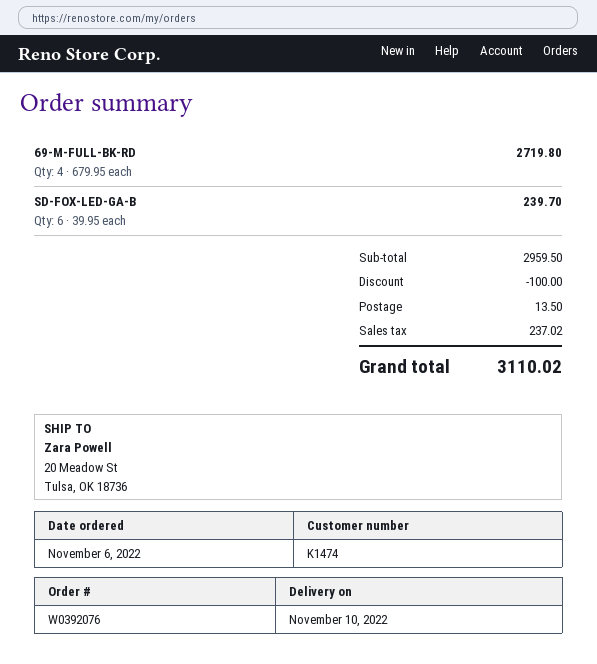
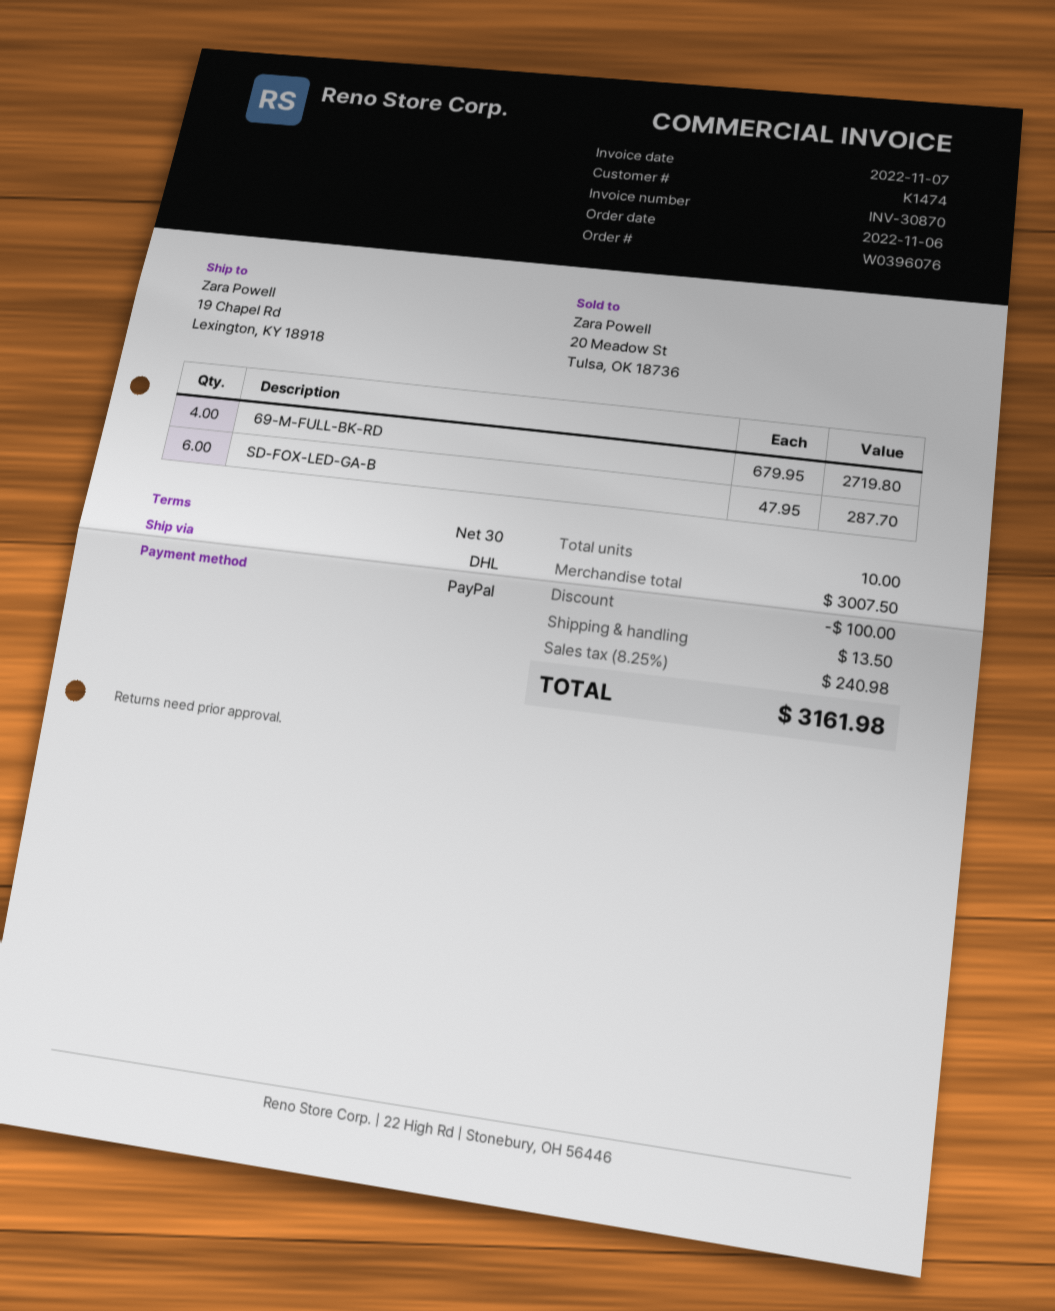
order number: W0392076 -> W0396076
ship to: 20 Meadow St, Tulsa, OK 18736 -> 19 Chapel Rd, Lexington, KY 18918
SD-FOX-LED-GA-B: 6 x 39.95 = 239.70 -> 6 x 47.95 = 287.70
subtotal: 2959.50 -> 3007.50
tax: 237.02 -> 240.98
total: 3110.02 -> 3161.98

